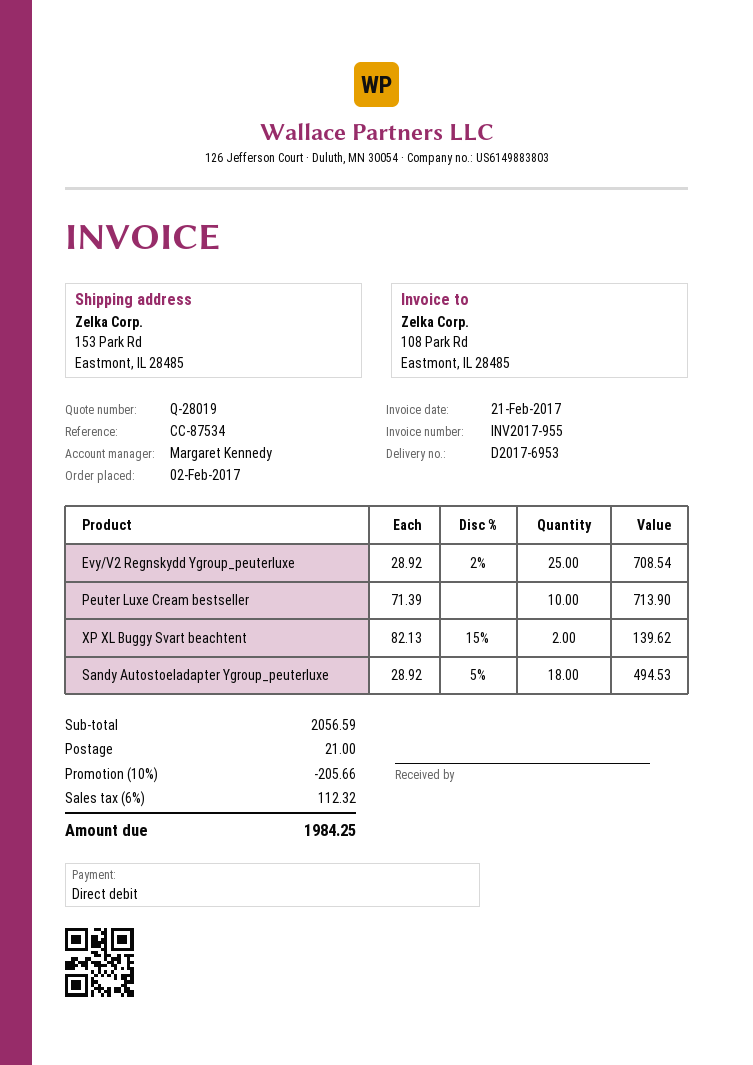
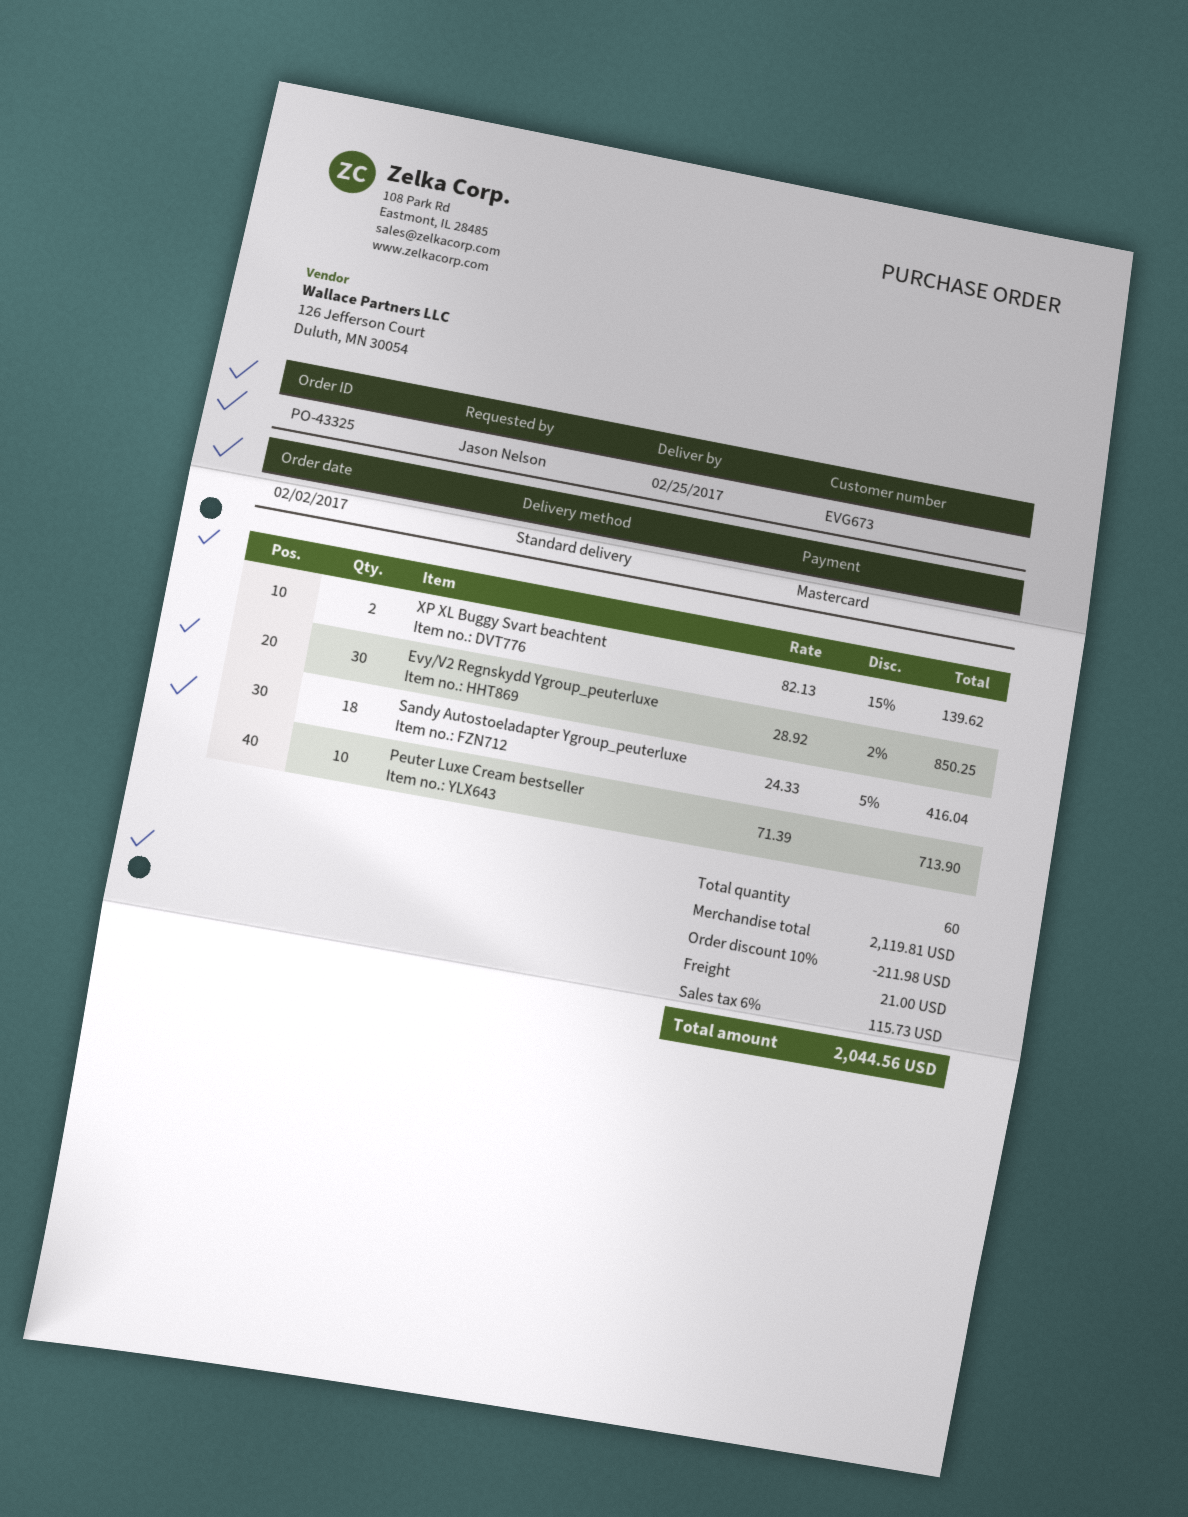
payment method: direct debit -> Mastercard
Evy/V2 Regnskydd Ygroup_peuterluxe: 25 x 28.92 - 2% = 708.54 -> 30 x 28.92 - 2% = 850.25
Sandy Autostoeladapter Ygroup_peuterluxe: 18 x 28.92 - 5% = 494.53 -> 18 x 24.33 - 5% = 416.04
subtotal: 2056.59 -> 2119.81
discount: 10% = 205.66 -> 10% = 211.98
tax: 6% = 112.32 -> 6% = 115.73
total: 1984.25 -> 2044.56

